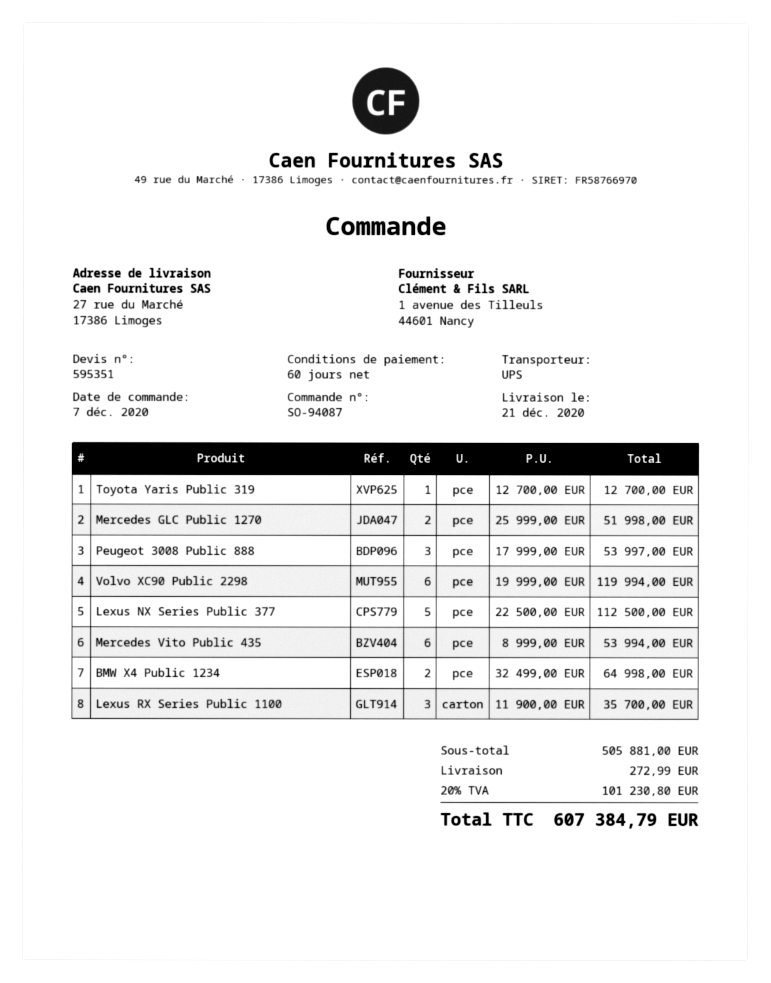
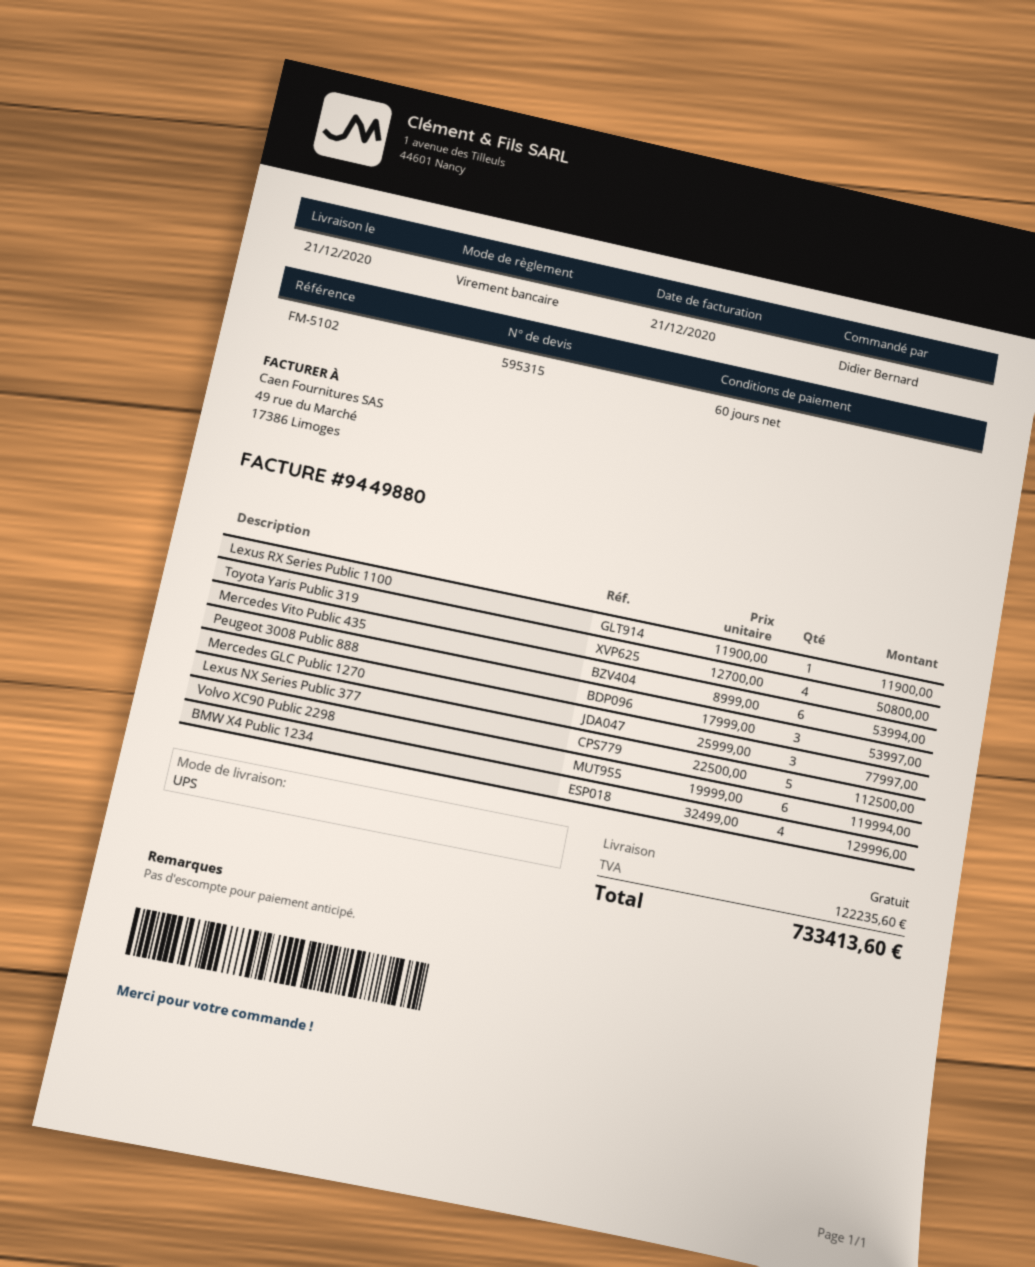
quote number: 595351 -> 595315
Toyota Yaris Public 319: 1 x 12700.00 = 12700.00 -> 4 x 12700.00 = 50800.00
Mercedes GLC Public 1270: 2 x 25999.00 = 51998.00 -> 3 x 25999.00 = 77997.00
BMW X4 Public 1234: 2 x 32499.00 = 64998.00 -> 4 x 32499.00 = 129996.00
Lexus RX Series Public 1100: 3 x 11900.00 = 35700.00 -> 1 x 11900.00 = 11900.00
shipping: 272.99 -> 0.00
tax: 101230.80 -> 122235.60
total: 607384.79 -> 733413.60

